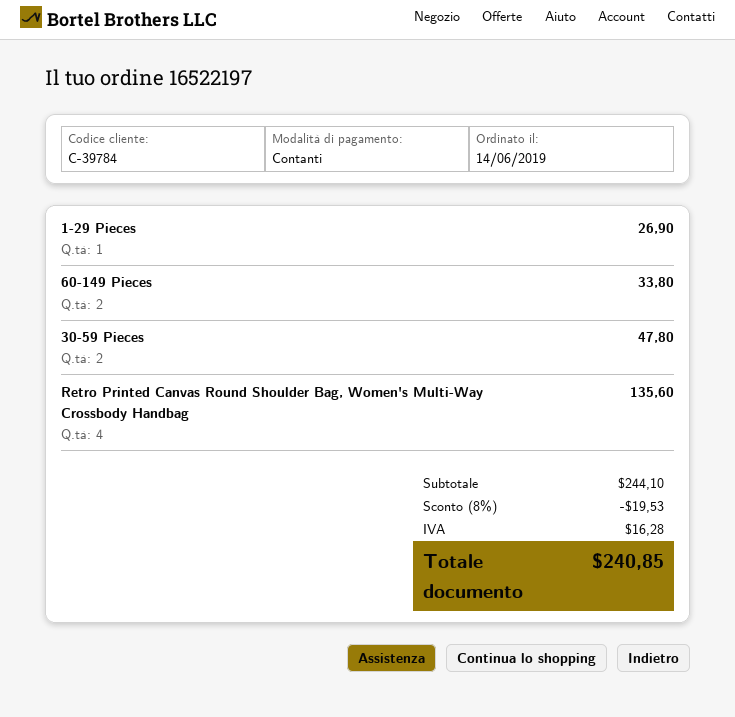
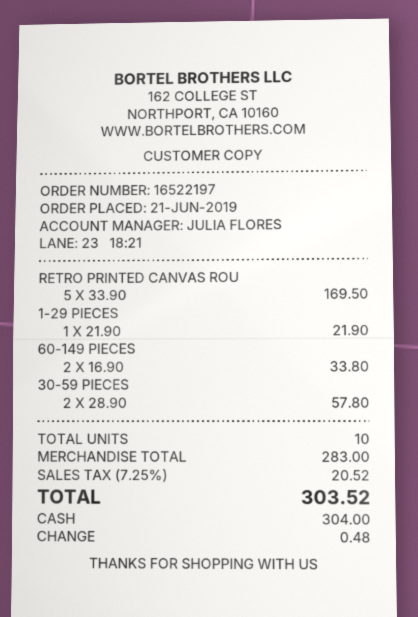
order date: 2019-06-14 -> 2019-06-21
1-29 Pieces: 1 for 26.90 -> 1 for 21.90
30-59 Pieces: 2 for 47.80 -> 2 for 57.80
Retro Printed Canvas Round Shoulder Bag, Women's Multi-Way Crossbody Handbag: 4 for 135.60 -> 5 for 169.50
subtotal: 244.10 -> 283.00
discount: 8% = 19.53 -> none
tax: 16.28 -> 20.52
total: 240.85 -> 303.52

